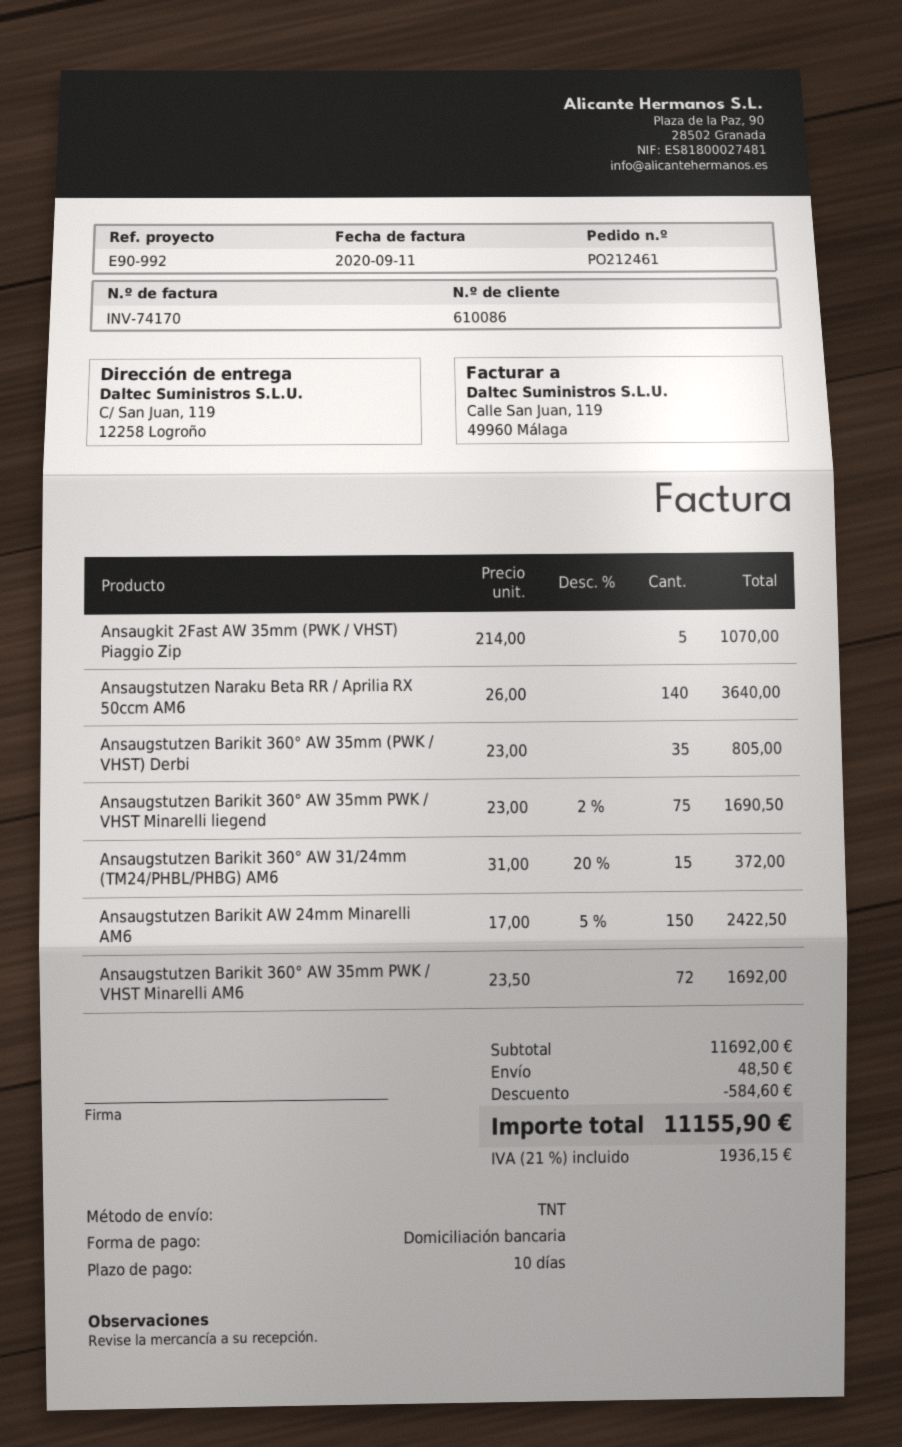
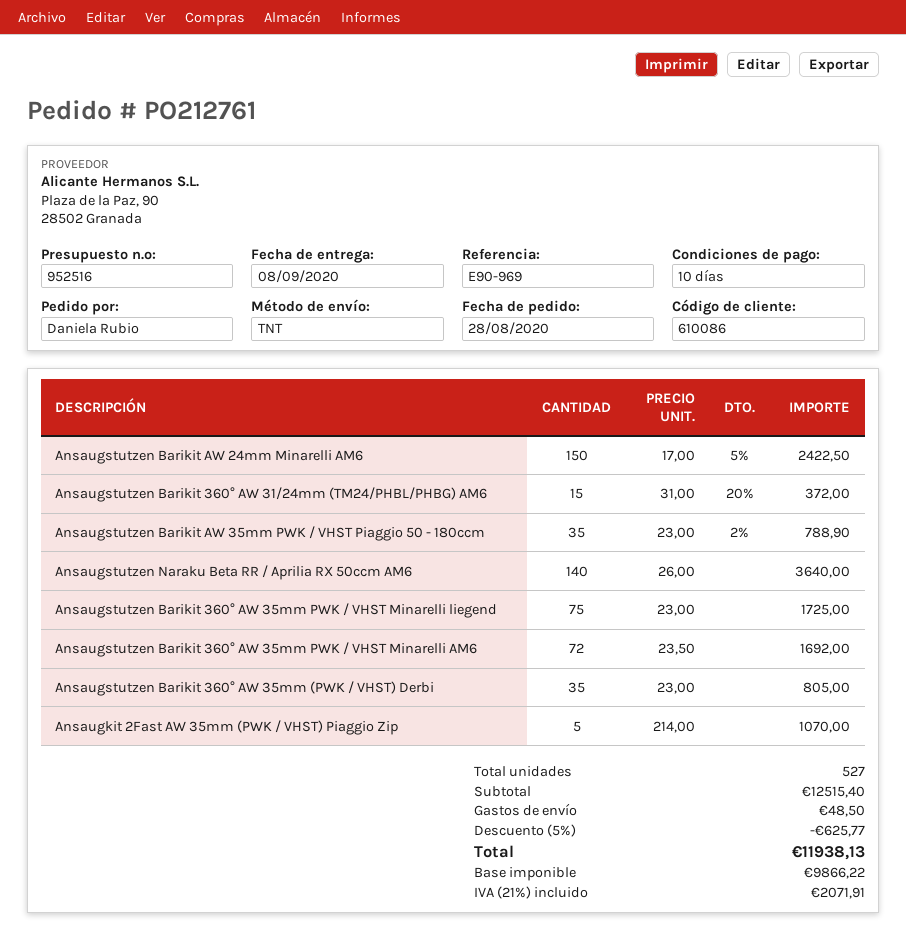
order number: PO212461 -> PO212761
reference: E90-992 -> E90-969
Ansaugstutzen Barikit 360° AW 35mm PWK / VHST Minarelli liegend: 75 x 23.00 - 2% = 1690.50 -> 75 x 23.00 = 1725.00
Ansaugstutzen Barikit AW 35mm PWK / VHST Piaggio 50 - 180ccm: none -> 35 x 23.00 - 2% = 788.90
subtotal: 11692.00 -> 12515.40
discount: 584.60 -> 625.77
tax: 21% = 1936.15 -> 21% = 2071.91
total: 11155.90 -> 11938.13

